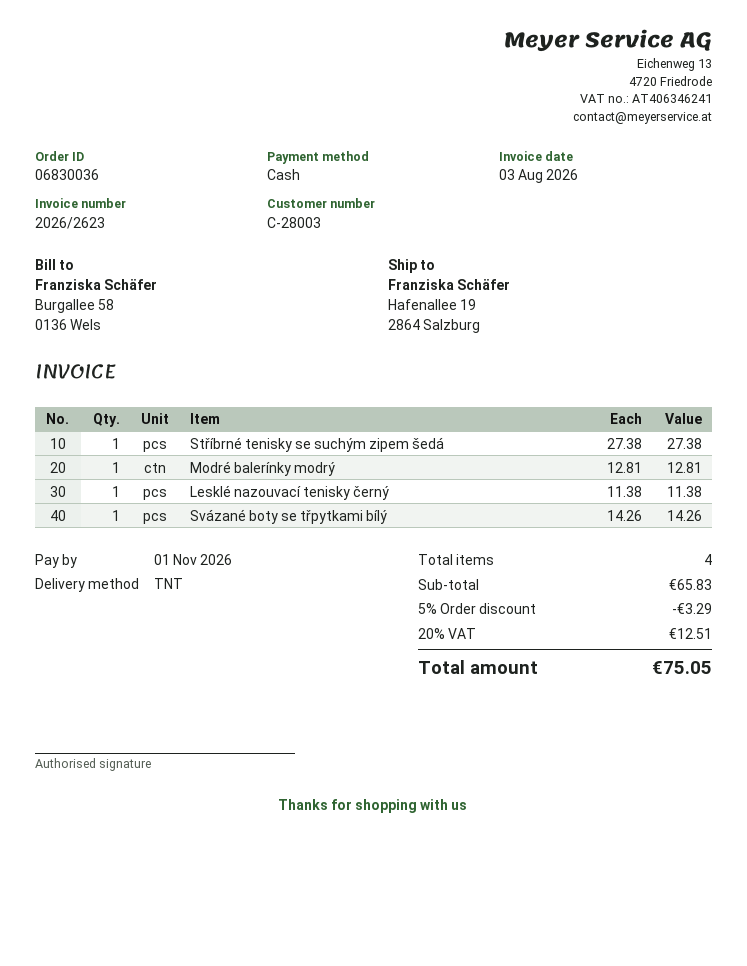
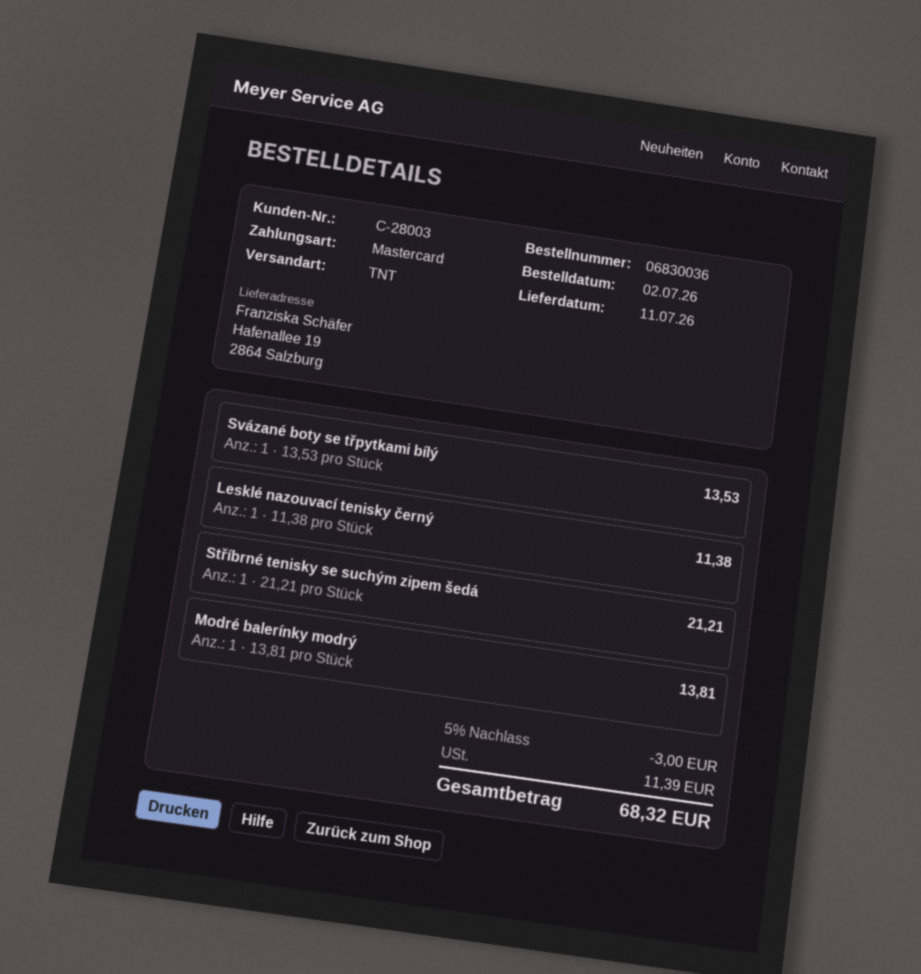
payment method: cash -> Mastercard
Stříbrné tenisky se suchým zipem šedá: 1 x 27.38 = 27.38 -> 1 x 21.21 = 21.21
Modré balerínky modrý: 1 x 12.81 = 12.81 -> 1 x 13.81 = 13.81
Svázané boty se třpytkami bílý: 1 x 14.26 = 14.26 -> 1 x 13.53 = 13.53
discount: 5% = 3.29 -> 5% = 3.00
tax: 12.51 -> 11.39
total: 75.05 -> 68.32

